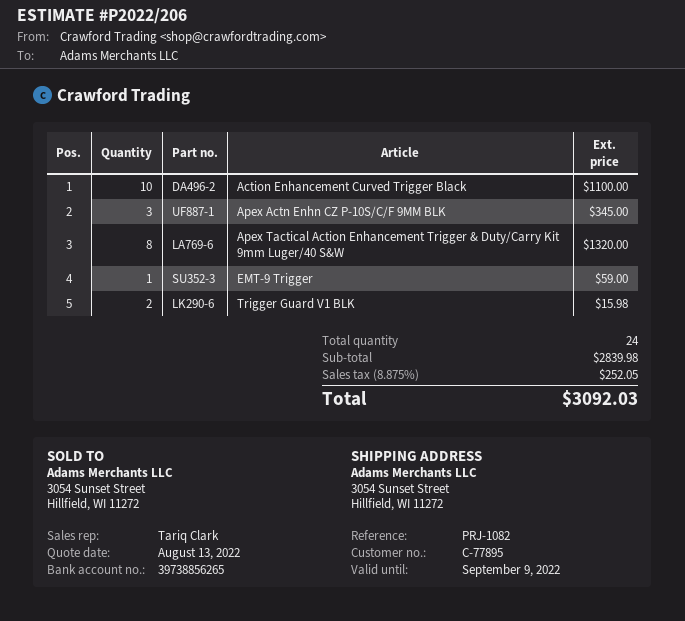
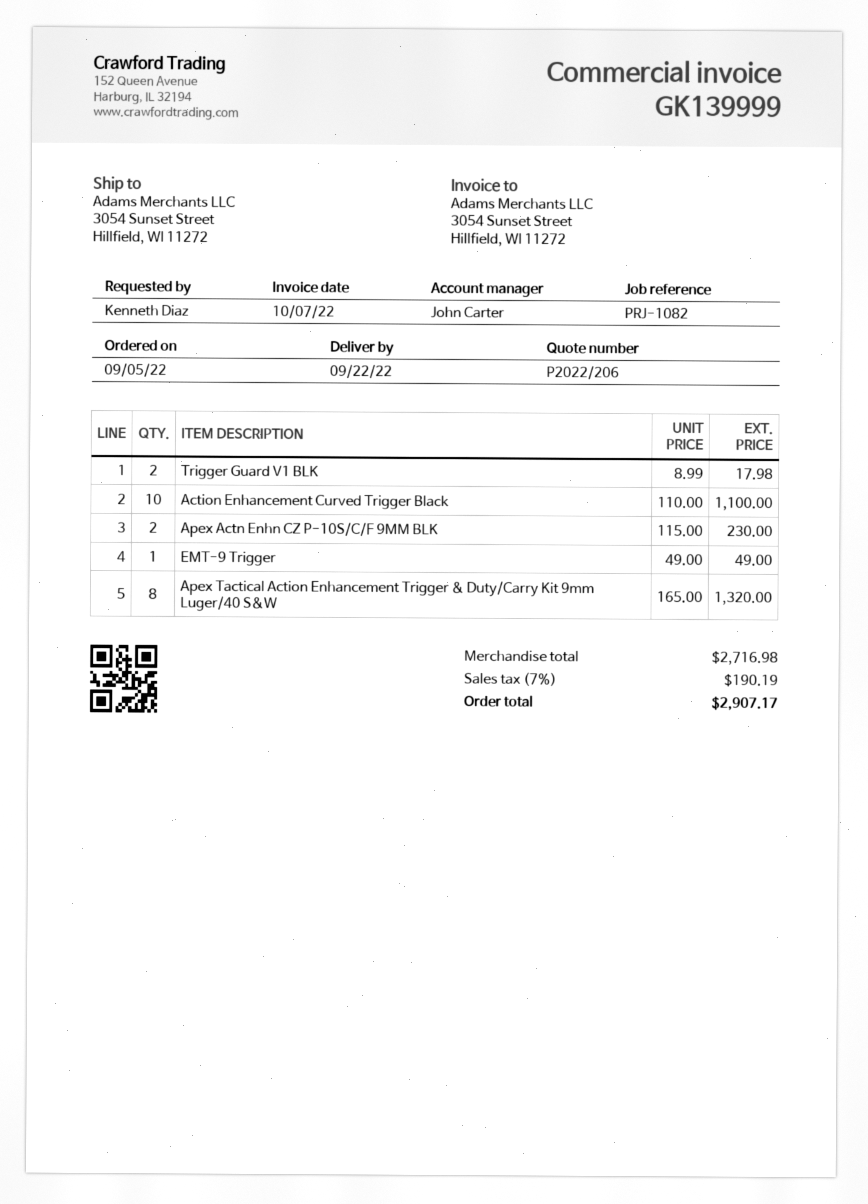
sales rep: Tariq Clark -> John Carter
Apex Actn Enhn CZ P-10S/C/F 9MM BLK: 3 for 345.00 -> 2 for 230.00
EMT-9 Trigger: 1 for 59.00 -> 1 for 49.00
Trigger Guard V1 BLK: 2 for 15.98 -> 2 for 17.98
subtotal: 2839.98 -> 2716.98
tax: 8.875% = 252.05 -> 7% = 190.19
total: 3092.03 -> 2907.17

